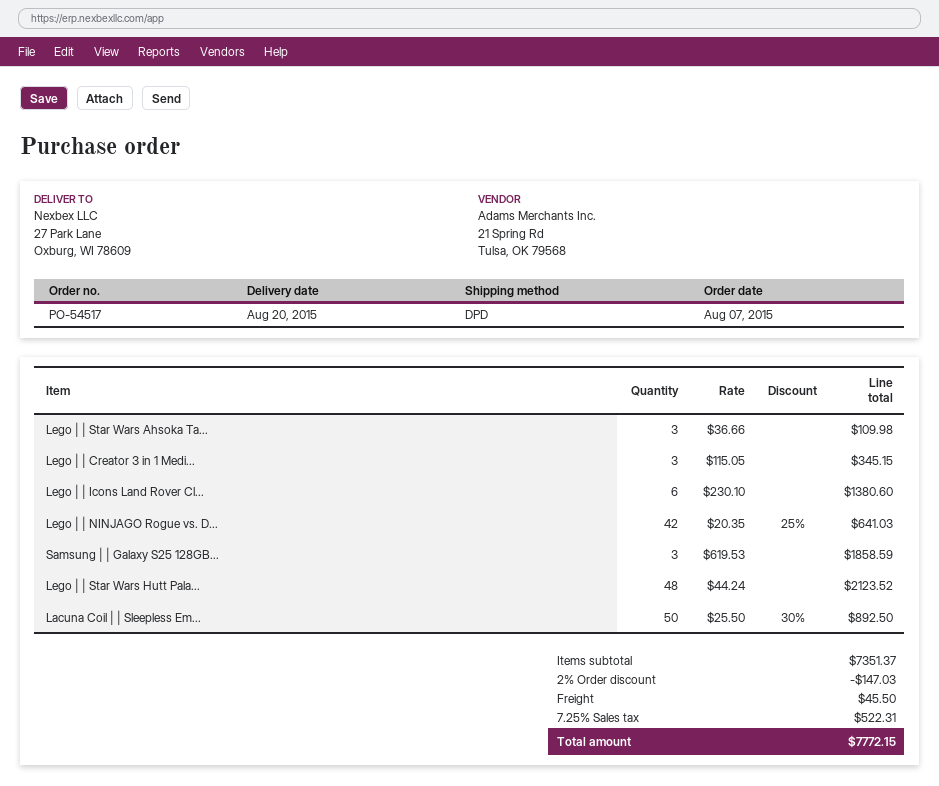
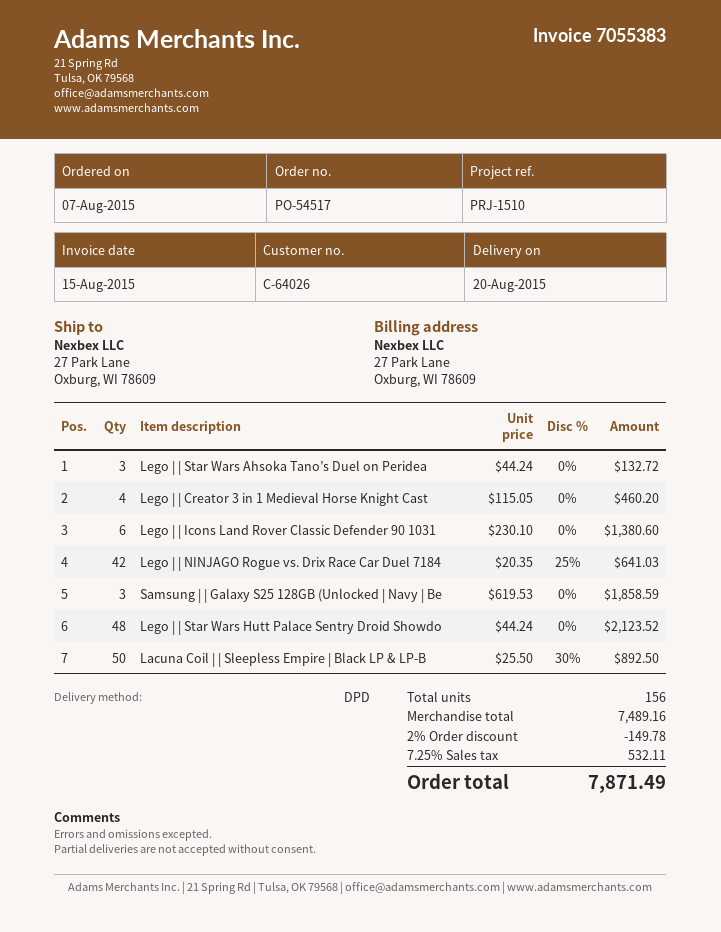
Lego | | Star Wars Ahsoka Ta...: 3 x 36.66 = 109.98 -> 3 x 44.24 = 132.72
Lego | | Creator 3 in 1 Medi...: 3 x 115.05 = 345.15 -> 4 x 115.05 = 460.20
subtotal: 7351.37 -> 7489.16
discount: 2% = 147.03 -> 2% = 149.78
shipping: 45.50 -> none
tax: 7.25% = 522.31 -> 7.25% = 532.11
total: 7772.15 -> 7871.49

